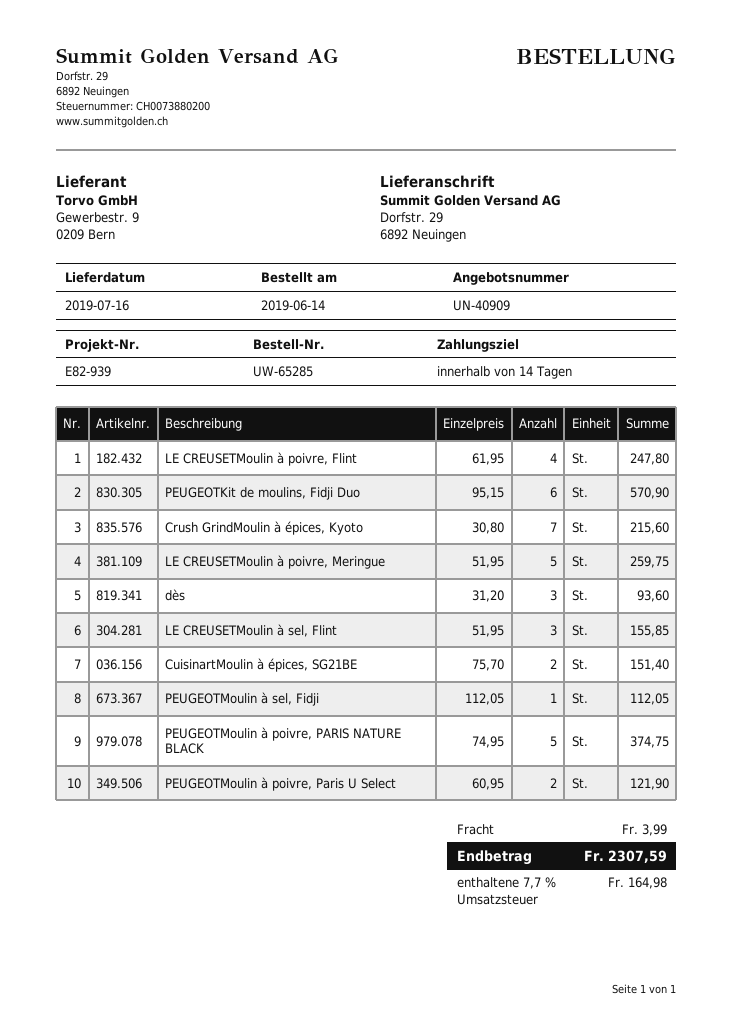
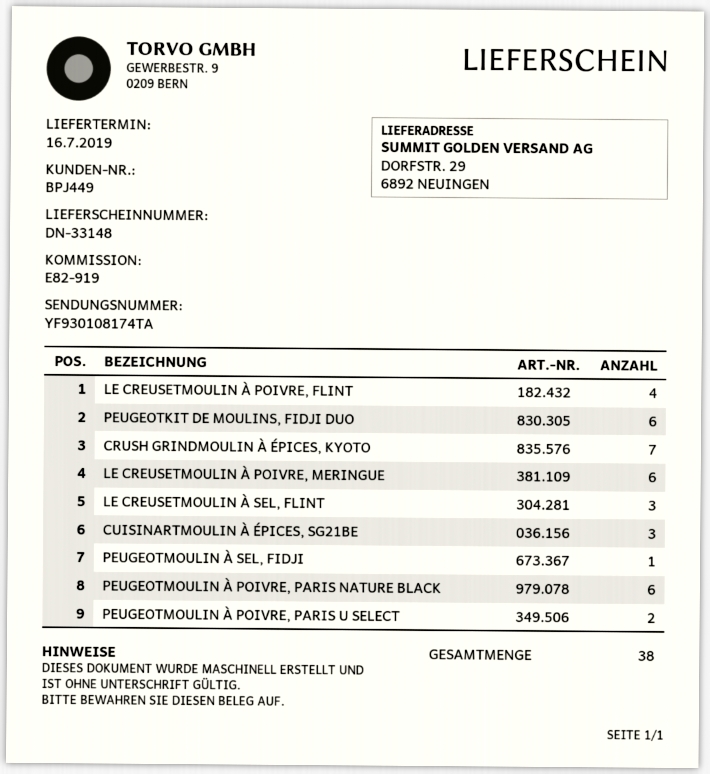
reference: E82-939 -> E82-919
LE CREUSETMoulin à poivre, Meringue: 5 -> 6
dès: 3 -> none
CuisinartMoulin à épices, SG21BE: 2 -> 3
PEUGEOTMoulin à poivre, PARIS NATURE BLACK: 5 -> 6

